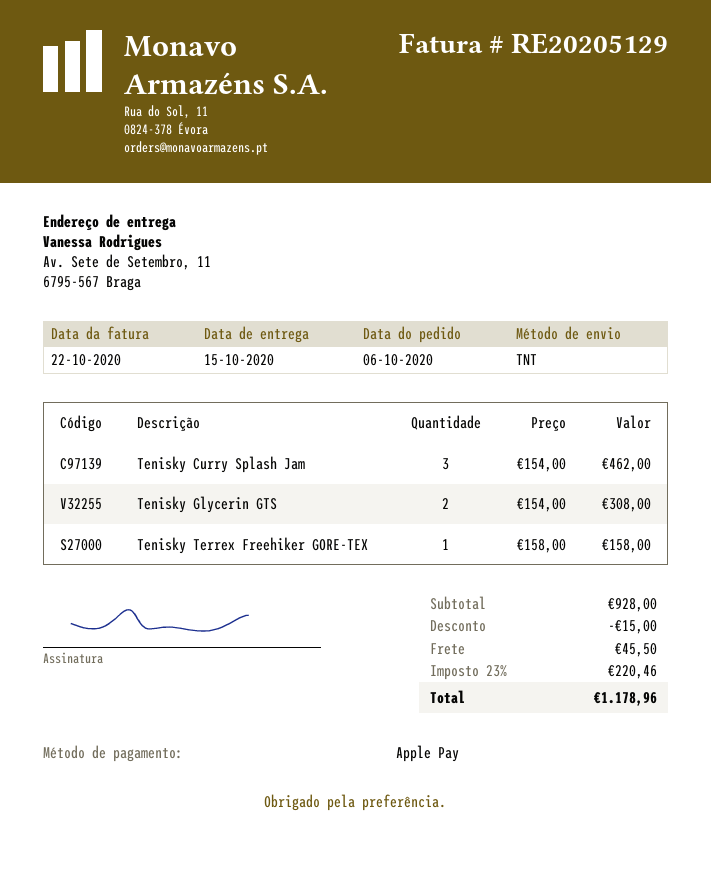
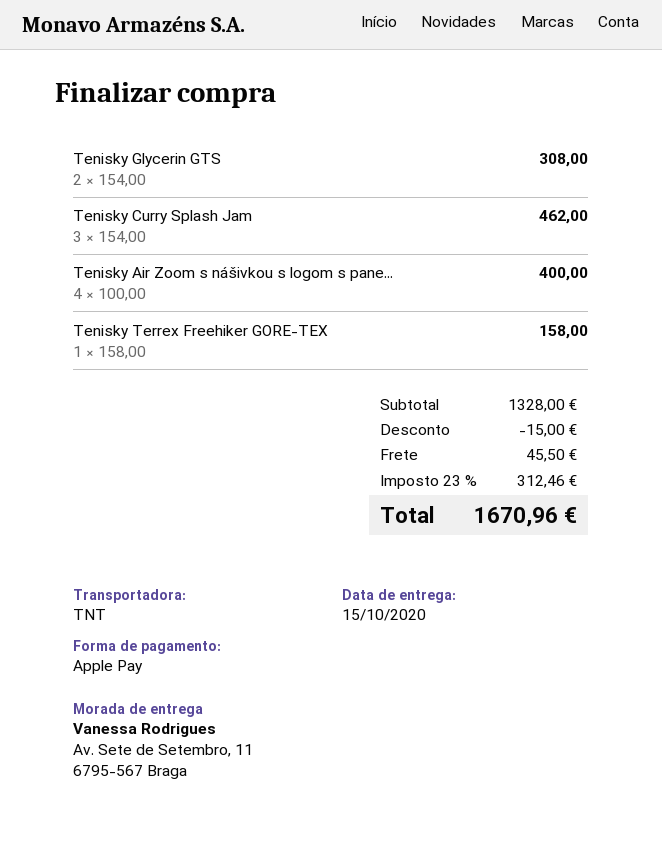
Tenisky Air Zoom s nášivkou s logom s pane...: none -> 4 x 100.00 = 400.00
subtotal: 928.00 -> 1328.00
tax: 23% = 220.46 -> 23% = 312.46
total: 1178.96 -> 1670.96

